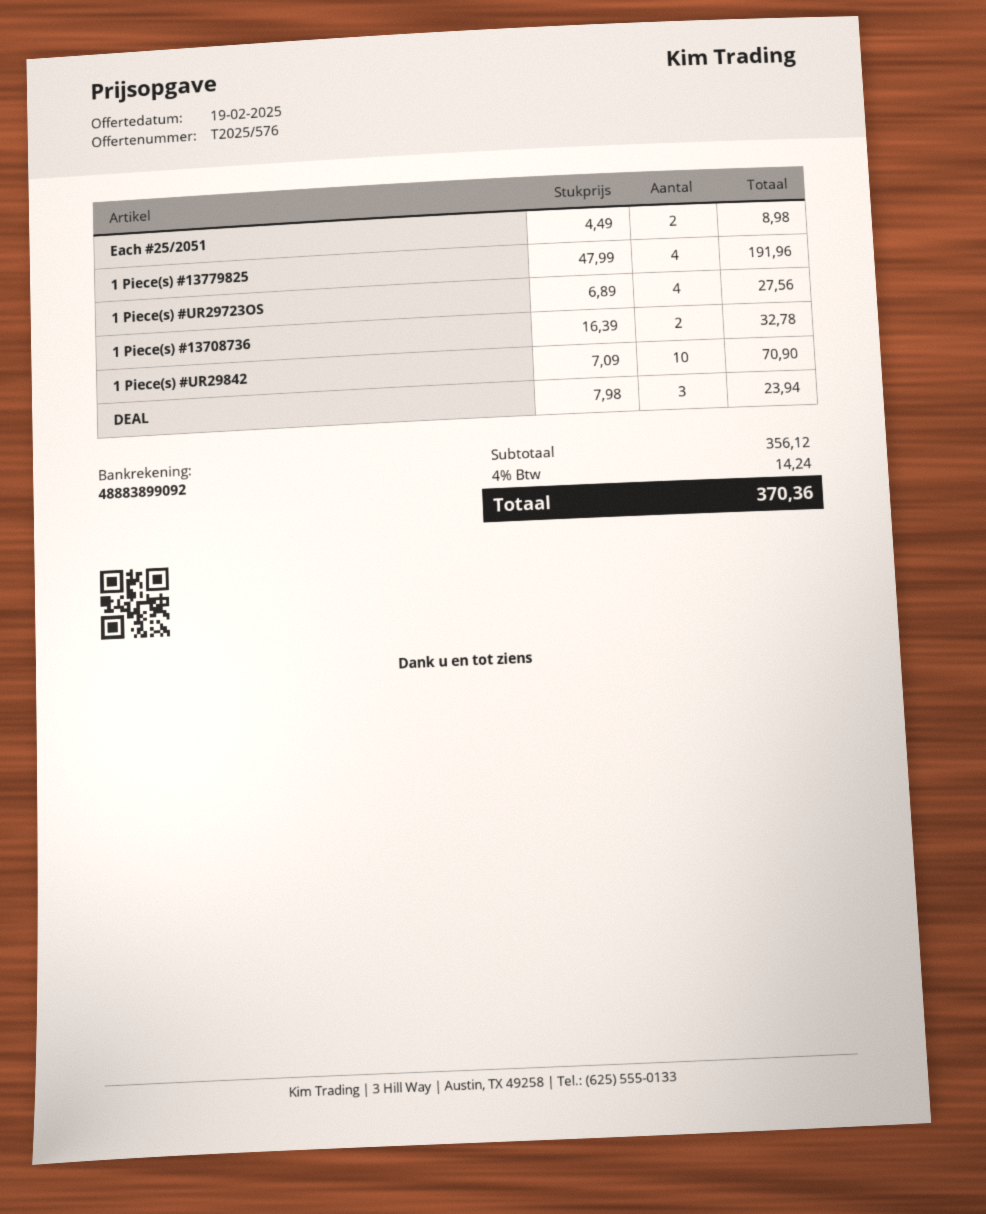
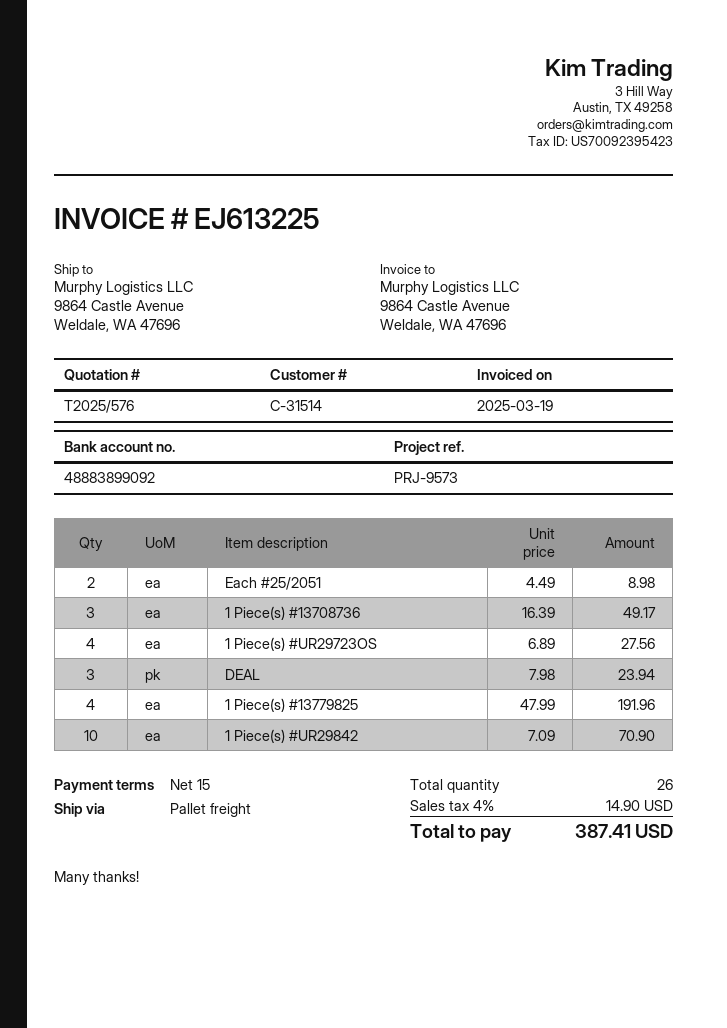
1 Piece(s) #13708736: 2 x 16.39 = 32.78 -> 3 x 16.39 = 49.17
tax: 4% = 14.24 -> 4% = 14.90
total: 370.36 -> 387.41

